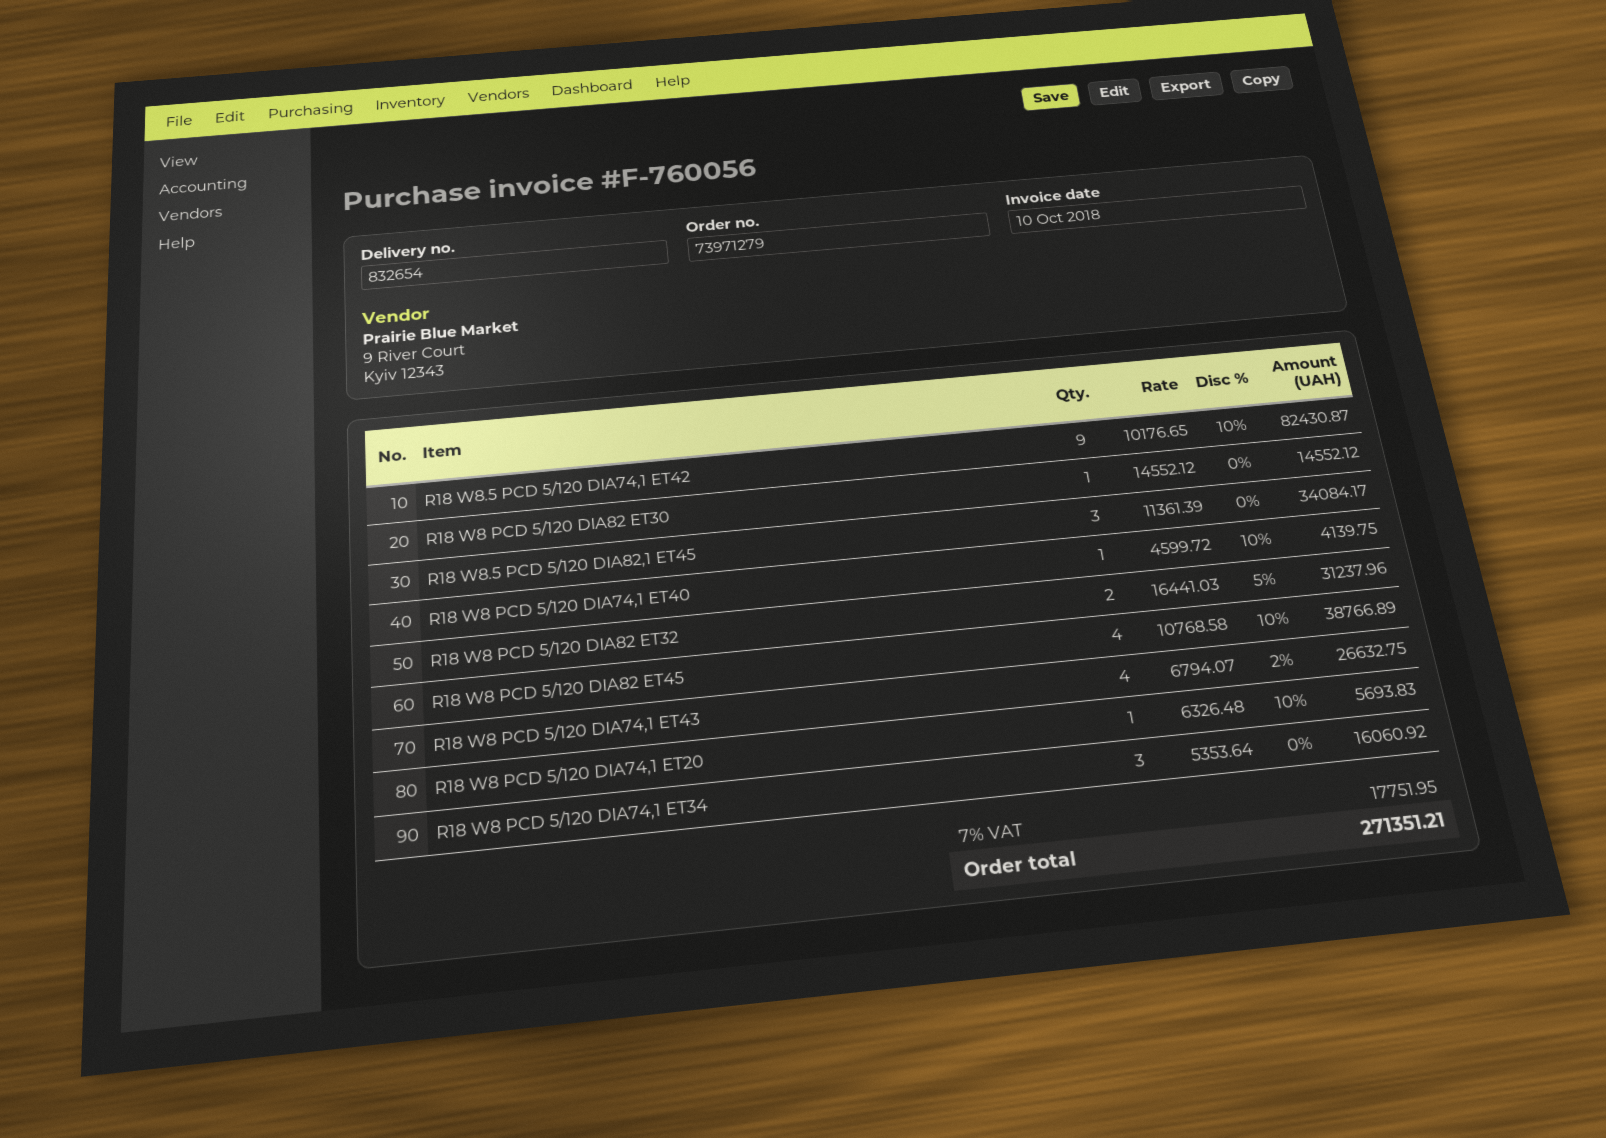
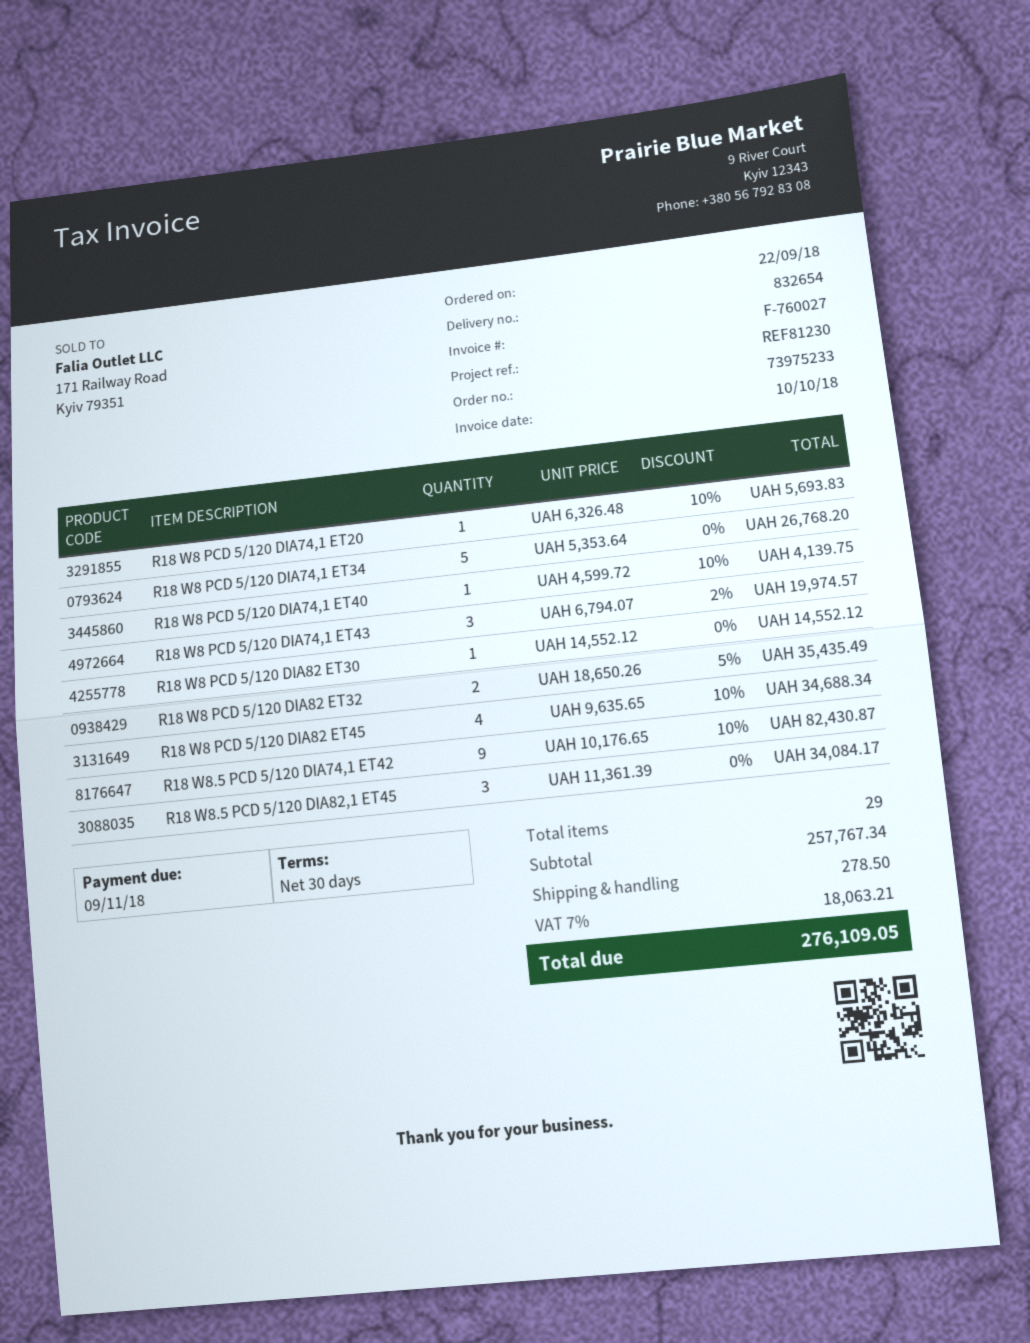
order number: 73971279 -> 73975233
invoice number: F-760056 -> F-760027
R18 W8 PCD 5/120 DIA82 ET32: 2 x 16441.03 - 5% = 31237.96 -> 2 x 18650.26 - 5% = 35435.49
R18 W8 PCD 5/120 DIA82 ET45: 4 x 10768.58 - 10% = 38766.89 -> 4 x 9635.65 - 10% = 34688.34
R18 W8 PCD 5/120 DIA74,1 ET43: 4 x 6794.07 - 2% = 26632.75 -> 3 x 6794.07 - 2% = 19974.57
R18 W8 PCD 5/120 DIA74,1 ET34: 3 x 5353.64 = 16060.92 -> 5 x 5353.64 = 26768.20
shipping: none -> 278.50
tax: 7% = 17751.95 -> 7% = 18063.21
total: 271351.21 -> 276109.05

